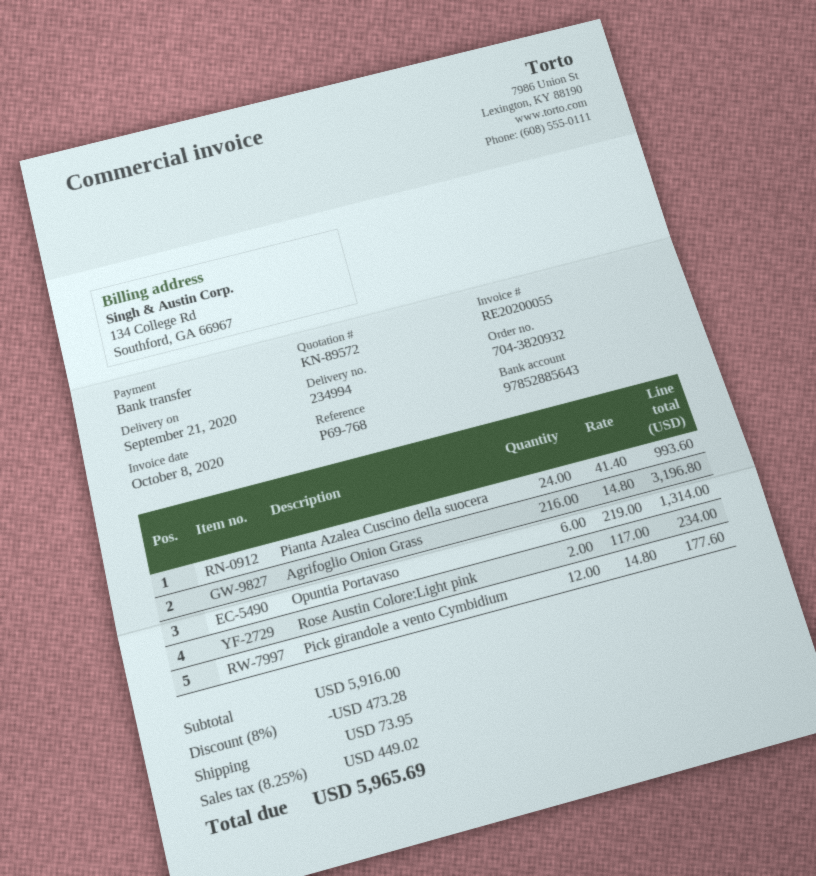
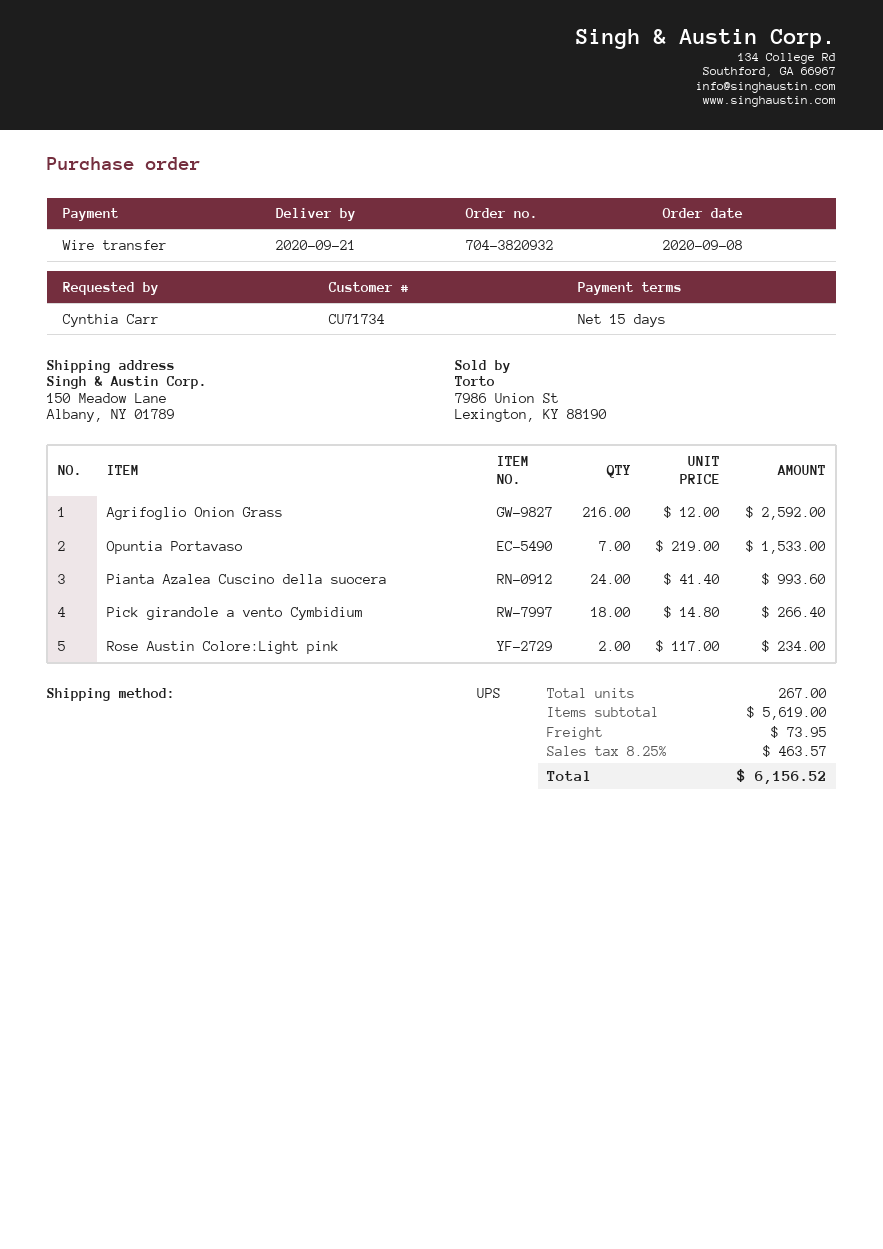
Agrifoglio Onion Grass: 216 x 14.80 = 3196.80 -> 216 x 12.00 = 2592.00
Opuntia Portavaso: 6 x 219.00 = 1314.00 -> 7 x 219.00 = 1533.00
Pick girandole a vento Cymbidium: 12 x 14.80 = 177.60 -> 18 x 14.80 = 266.40
subtotal: 5916.00 -> 5619.00
discount: 8% = 473.28 -> none
tax: 8.25% = 449.02 -> 8.25% = 463.57
total: 5965.69 -> 6156.52

